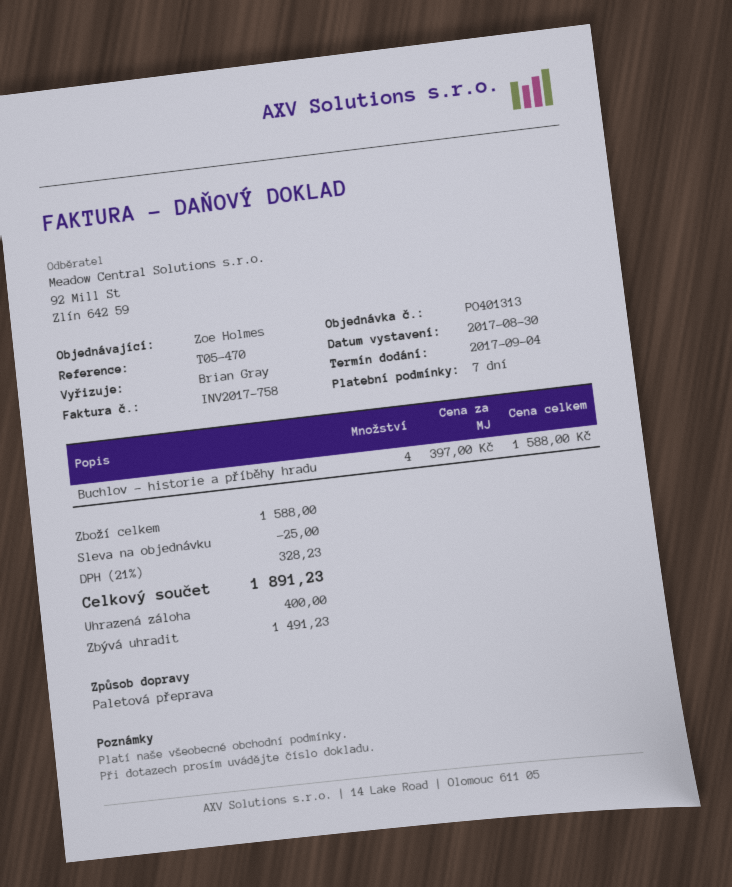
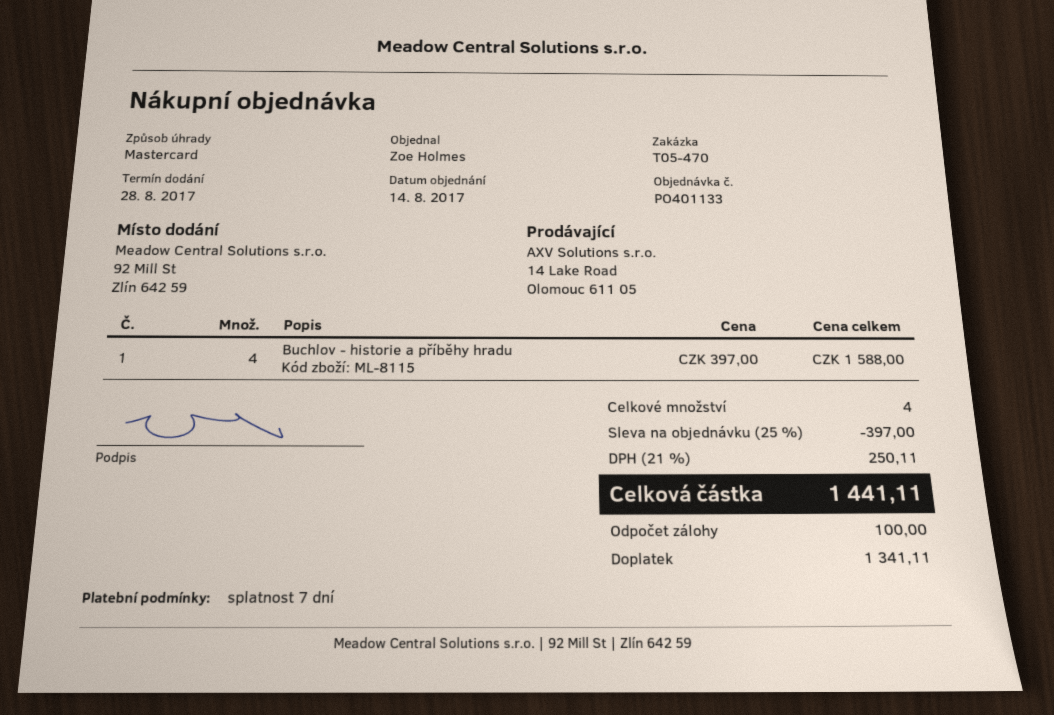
order number: PO401313 -> PO401133
delivery date: 2017-09-04 -> 2017-08-28
discount: 25.00 -> 397.00
tax: 21% = 328.23 -> 21% = 250.11
total: 1891.23 -> 1441.11
deposit: 400.00 -> 100.00
balance: 1491.23 -> 1341.11

